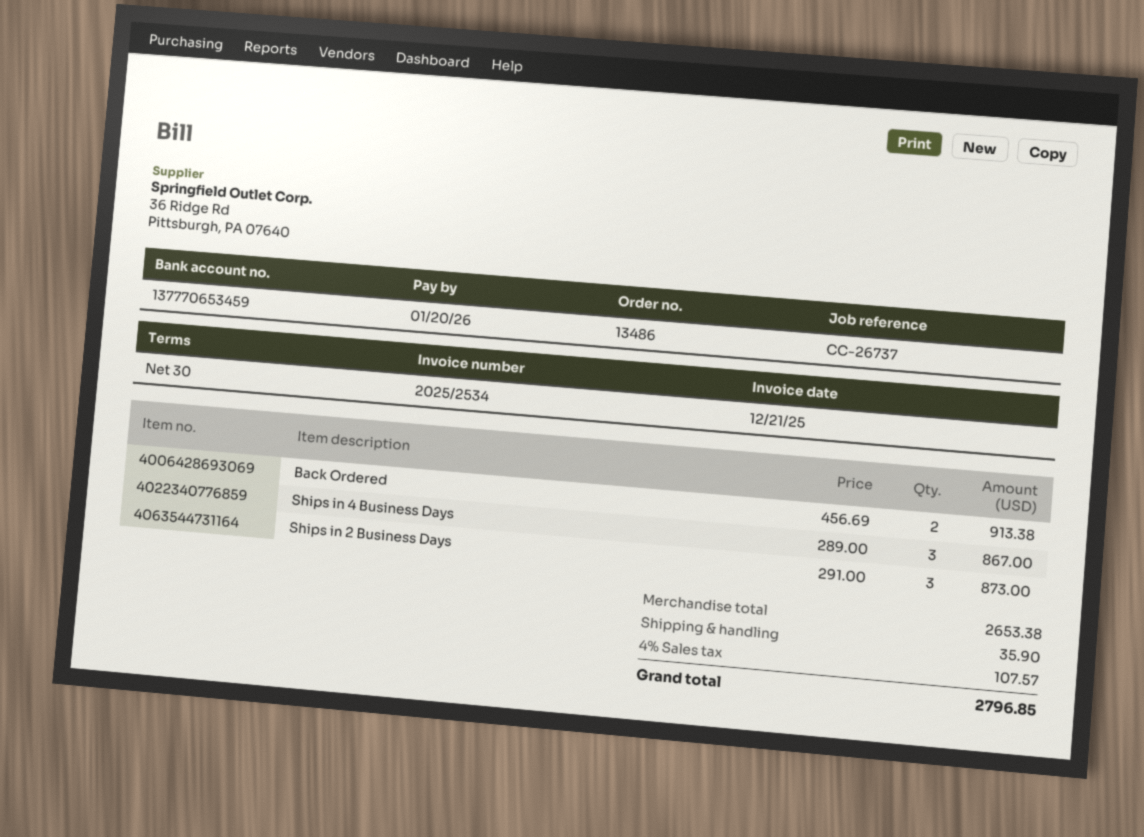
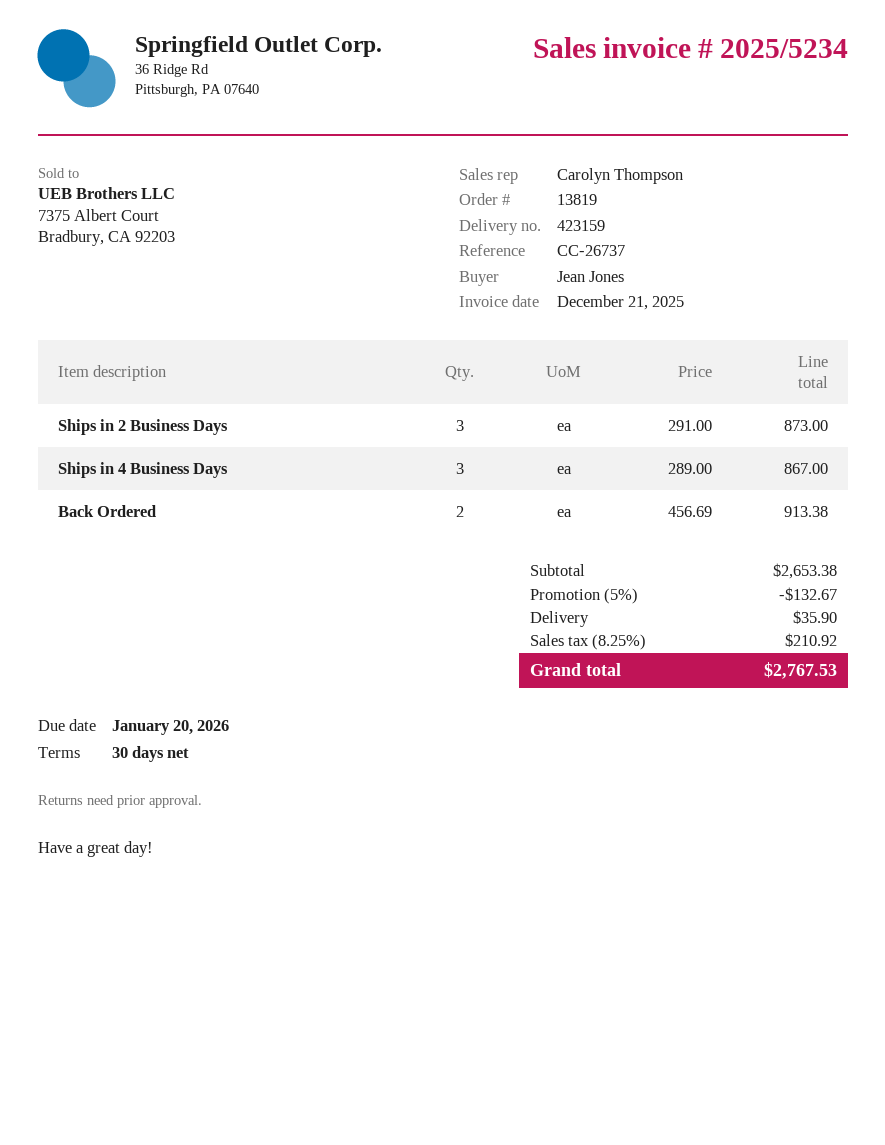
order number: 13486 -> 13819
invoice number: 2025/2534 -> 2025/5234
discount: none -> 5% = 132.67
tax: 4% = 107.57 -> 8.25% = 210.92
total: 2796.85 -> 2767.53

